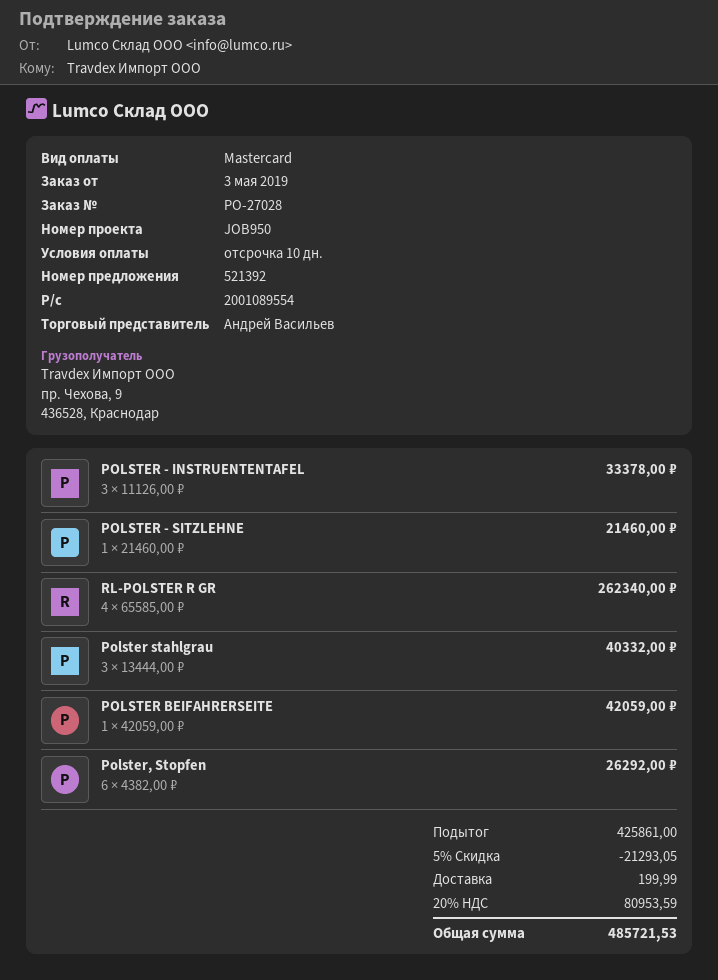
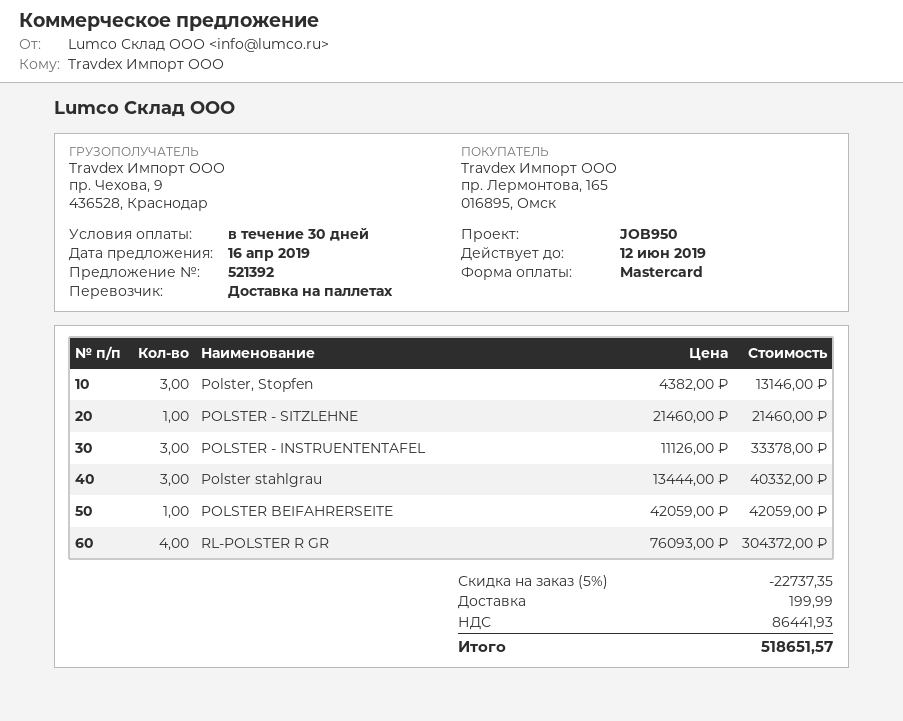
payment terms: 10 days -> 30 days
RL-POLSTER R GR: 4 x 65585.00 = 262340.00 -> 4 x 76093.00 = 304372.00
Polster, Stopfen: 6 x 4382.00 = 26292.00 -> 3 x 4382.00 = 13146.00
discount: 5% = 21293.05 -> 5% = 22737.35
tax: 80953.59 -> 86441.93
total: 485721.53 -> 518651.57

